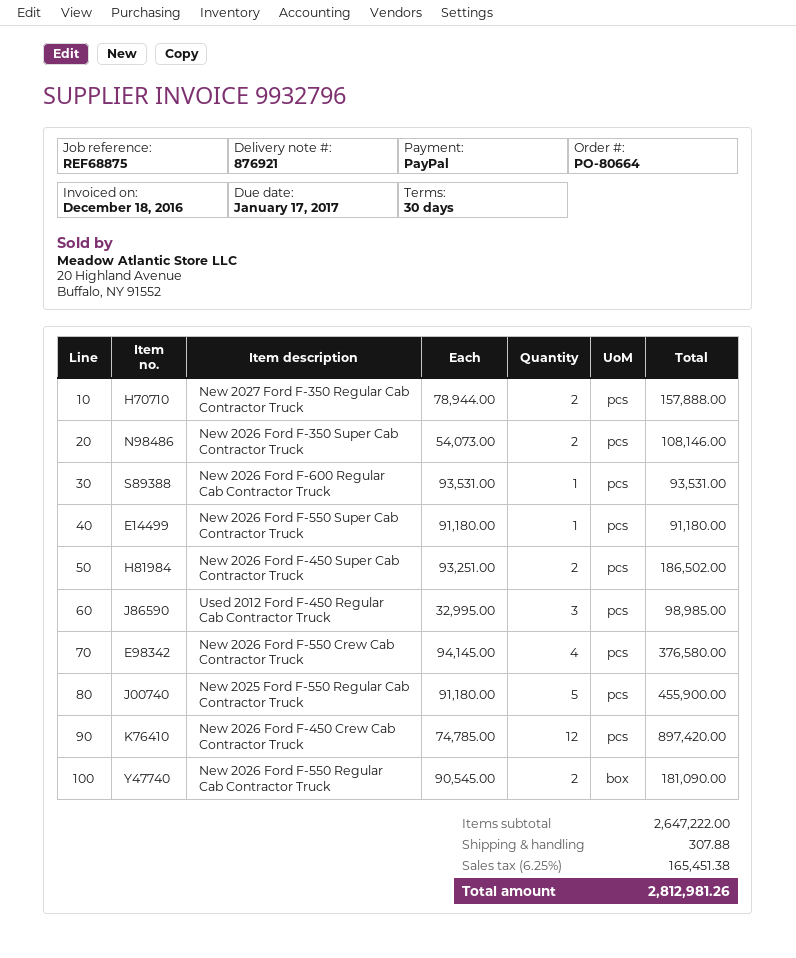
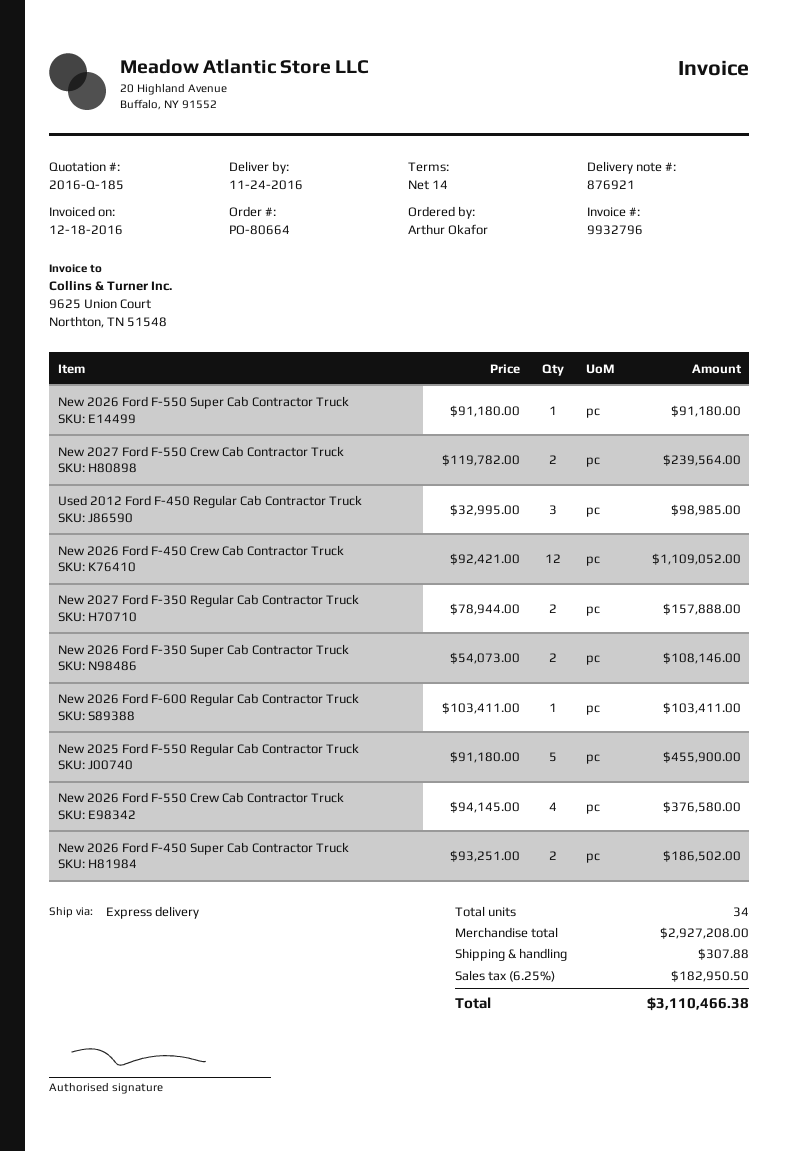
payment terms: 30 days -> 14 days
New 2026 Ford F-600 Regular Cab Contractor Truck: 1 x 93531.00 = 93531.00 -> 1 x 103411.00 = 103411.00
New 2026 Ford F-450 Crew Cab Contractor Truck: 12 x 74785.00 = 897420.00 -> 12 x 92421.00 = 1109052.00
New 2026 Ford F-550 Regular Cab Contractor Truck: 2 x 90545.00 = 181090.00 -> none
New 2027 Ford F-550 Crew Cab Contractor Truck: none -> 2 x 119782.00 = 239564.00
subtotal: 2647222.00 -> 2927208.00
tax: 6.25% = 165451.38 -> 6.25% = 182950.50
total: 2812981.26 -> 3110466.38

